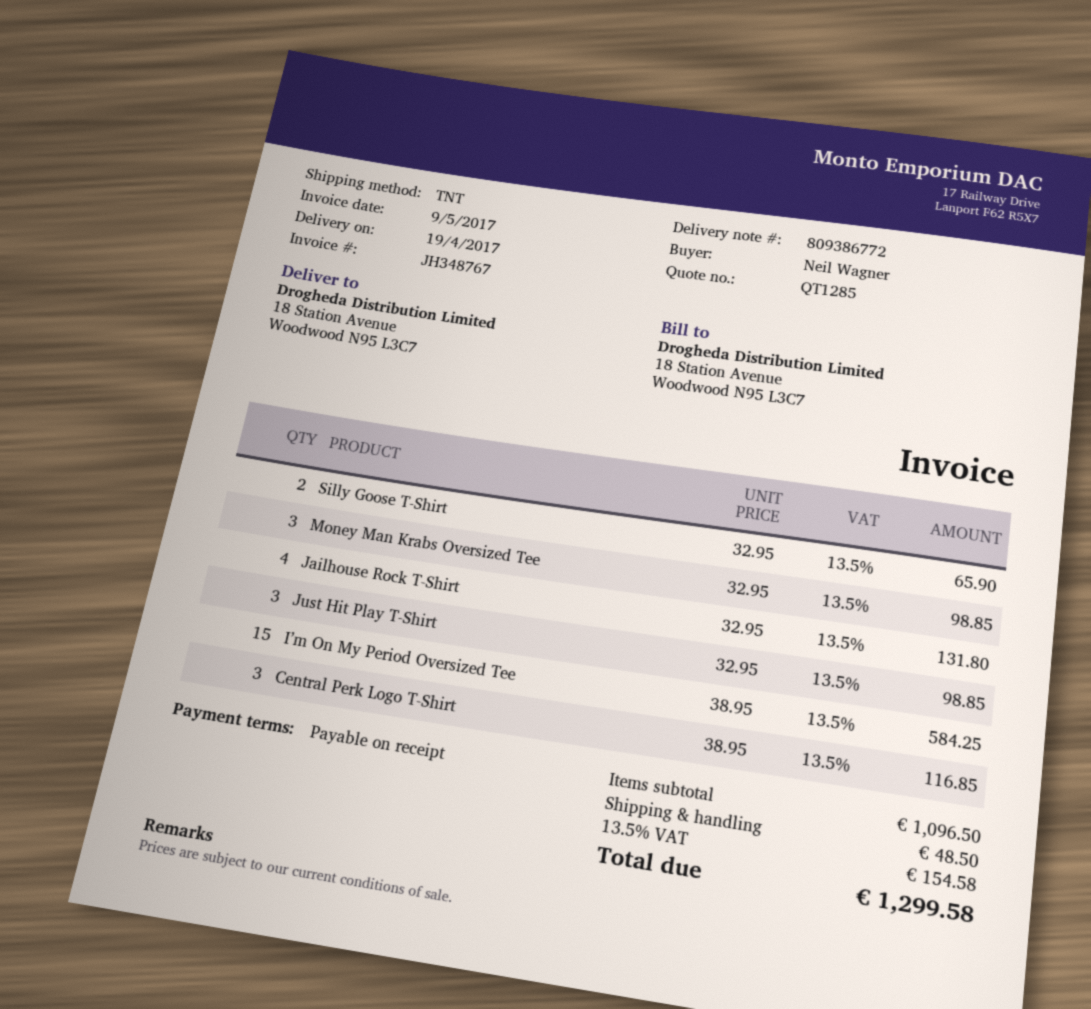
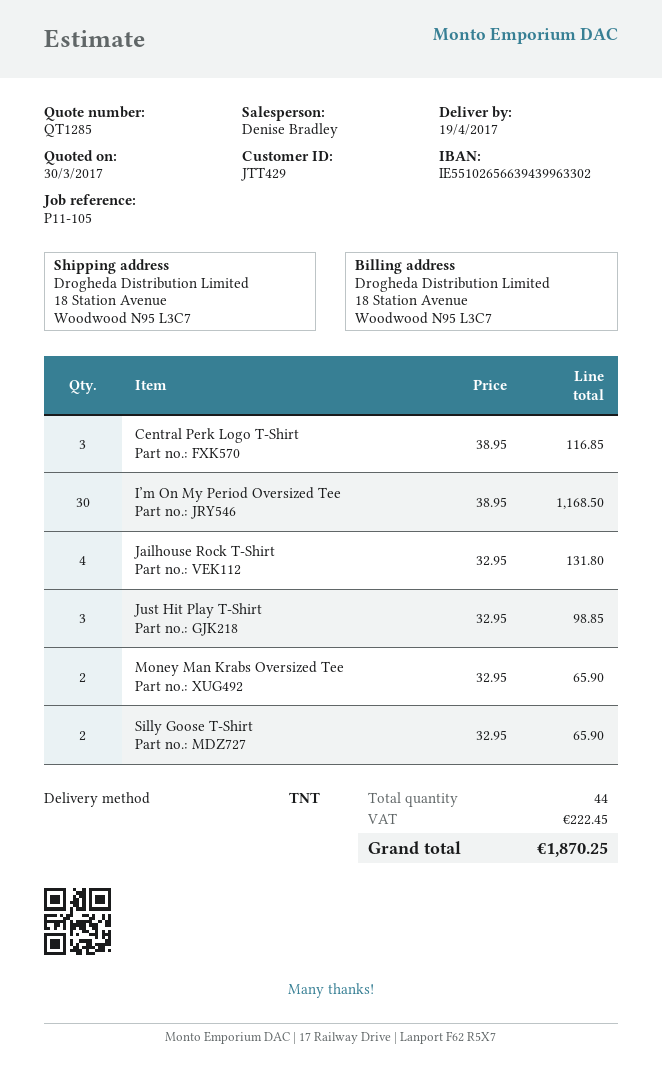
Money Man Krabs Oversized Tee: 3 x 32.95 = 98.85 -> 2 x 32.95 = 65.90
I’m On My Period Oversized Tee: 15 x 38.95 = 584.25 -> 30 x 38.95 = 1168.50
shipping: 48.50 -> none
tax: 154.58 -> 222.45
total: 1299.58 -> 1870.25

